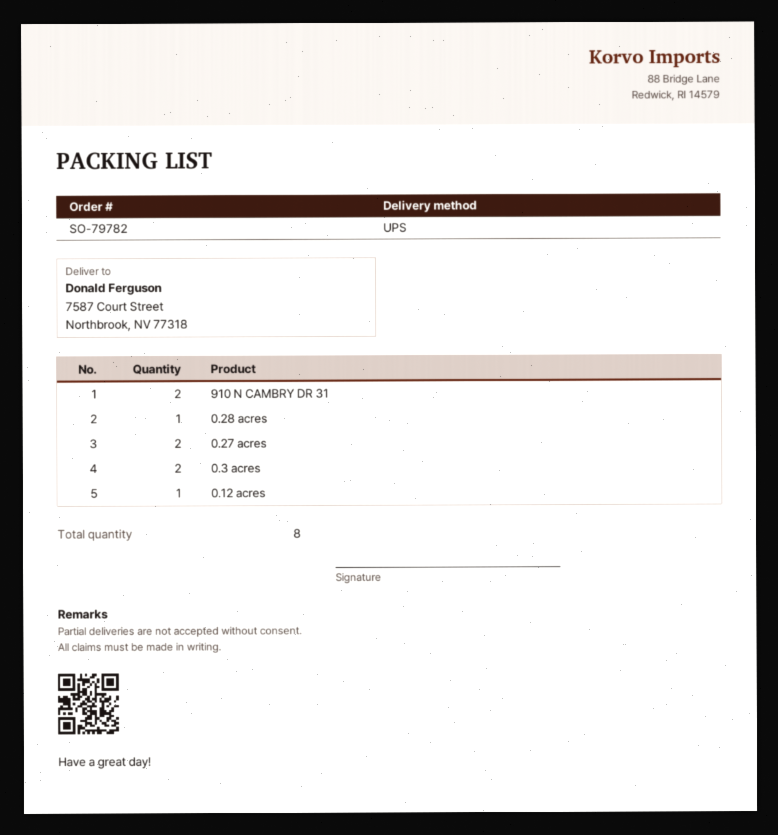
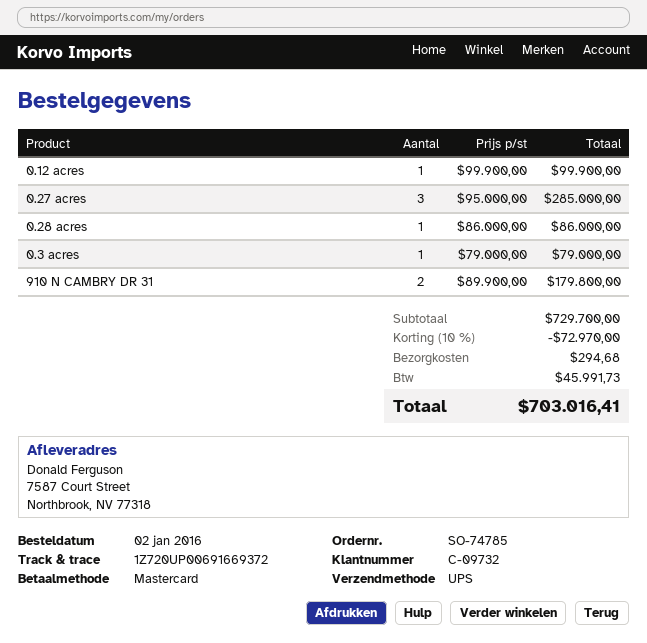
order number: SO-79782 -> SO-74785
0.27 acres: 2 -> 3
0.3 acres: 2 -> 1

